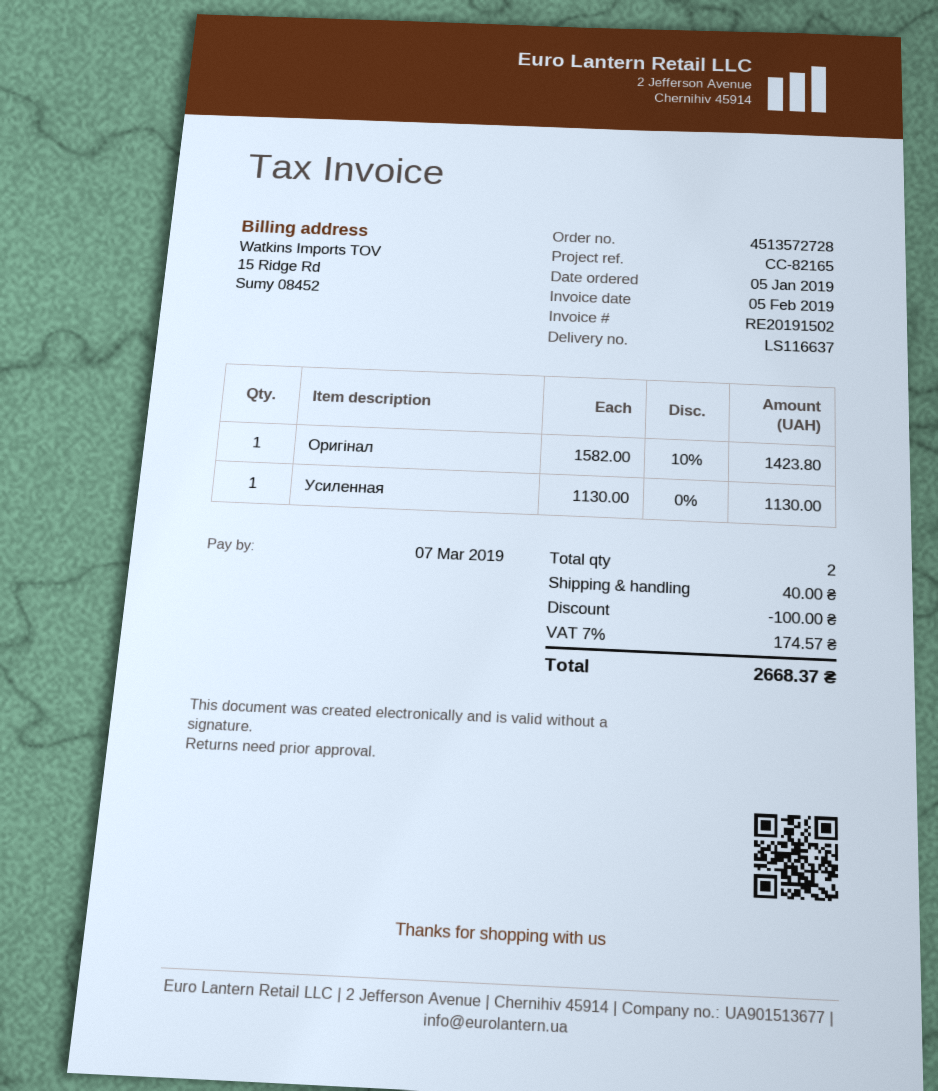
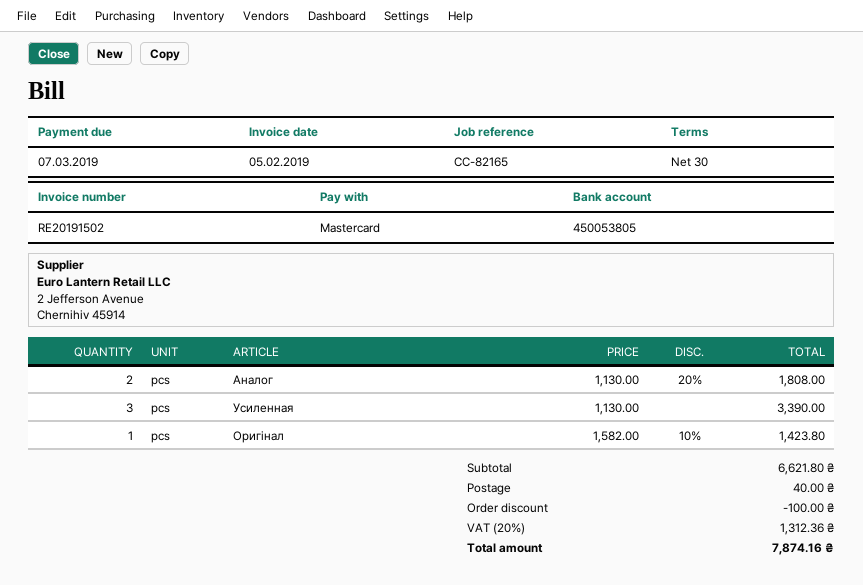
Усиленная: 1 x 1130.00 = 1130.00 -> 3 x 1130.00 = 3390.00
Аналог: none -> 2 x 1130.00 - 20% = 1808.00
tax: 7% = 174.57 -> 20% = 1312.36
total: 2668.37 -> 7874.16

